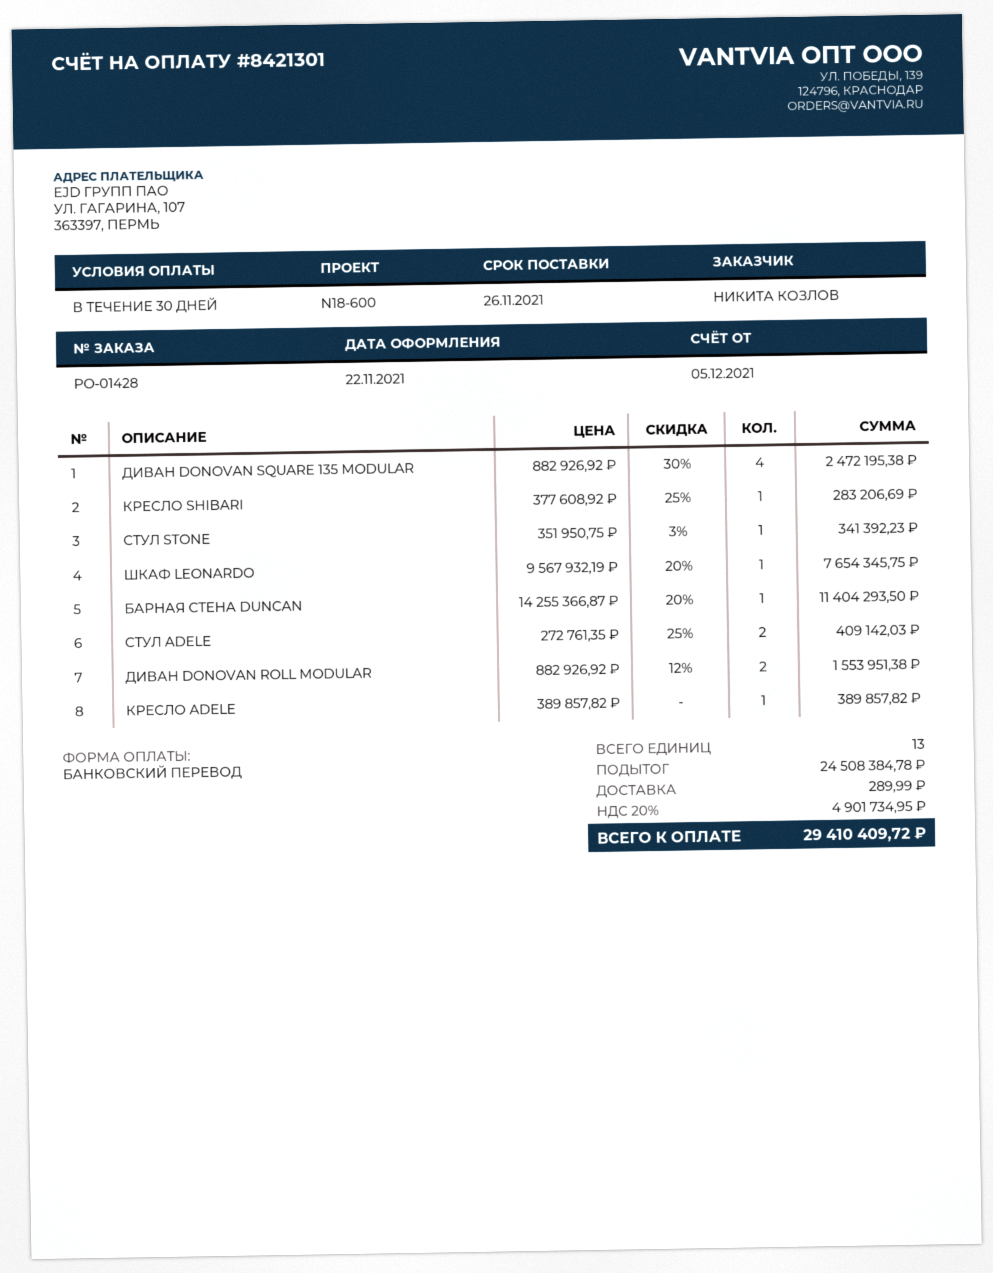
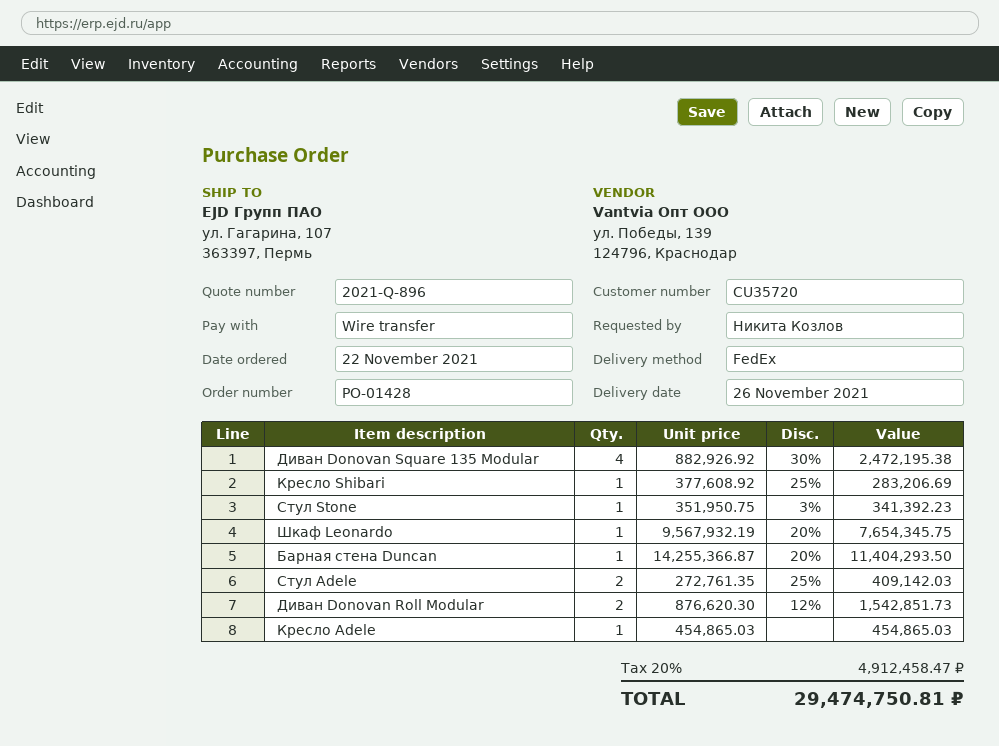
ДИВАН DONOVAN ROLL MODULAR: 2 x 882926.92 - 12% = 1553951.38 -> 2 x 876620.30 - 12% = 1542851.73
КРЕСЛО ADELE: 1 x 389857.82 = 389857.82 -> 1 x 454865.03 = 454865.03
shipping: 289.99 -> none
tax: 20% = 4901734.95 -> 20% = 4912458.47
total: 29410409.72 -> 29474750.81

